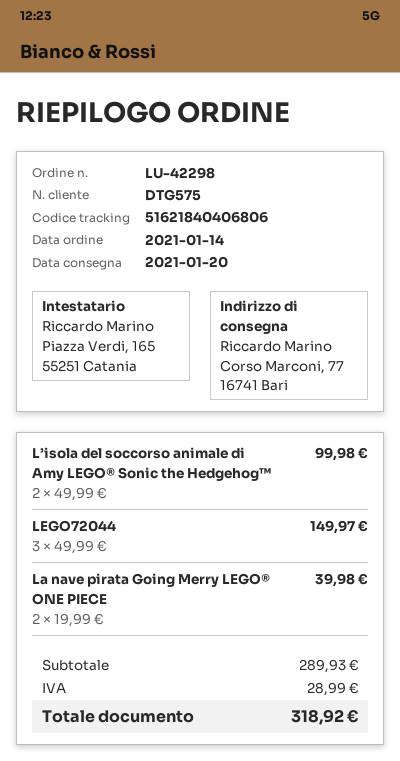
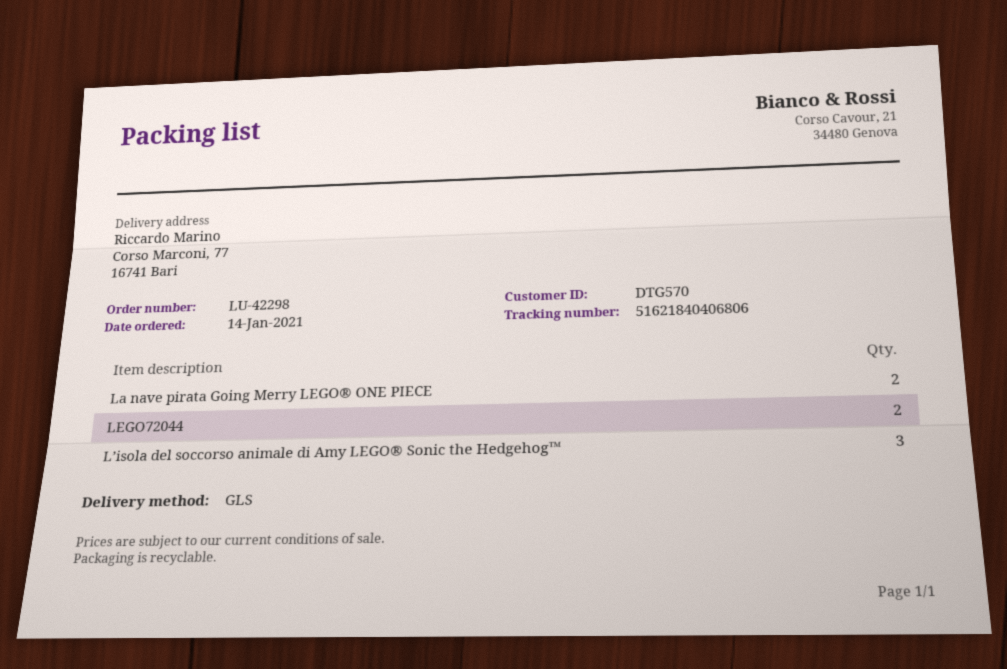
customer number: DTG575 -> DTG570
L’isola del soccorso animale di Amy LEGO® Sonic the Hedgehog™: 2 -> 3
LEGO72044: 3 -> 2

